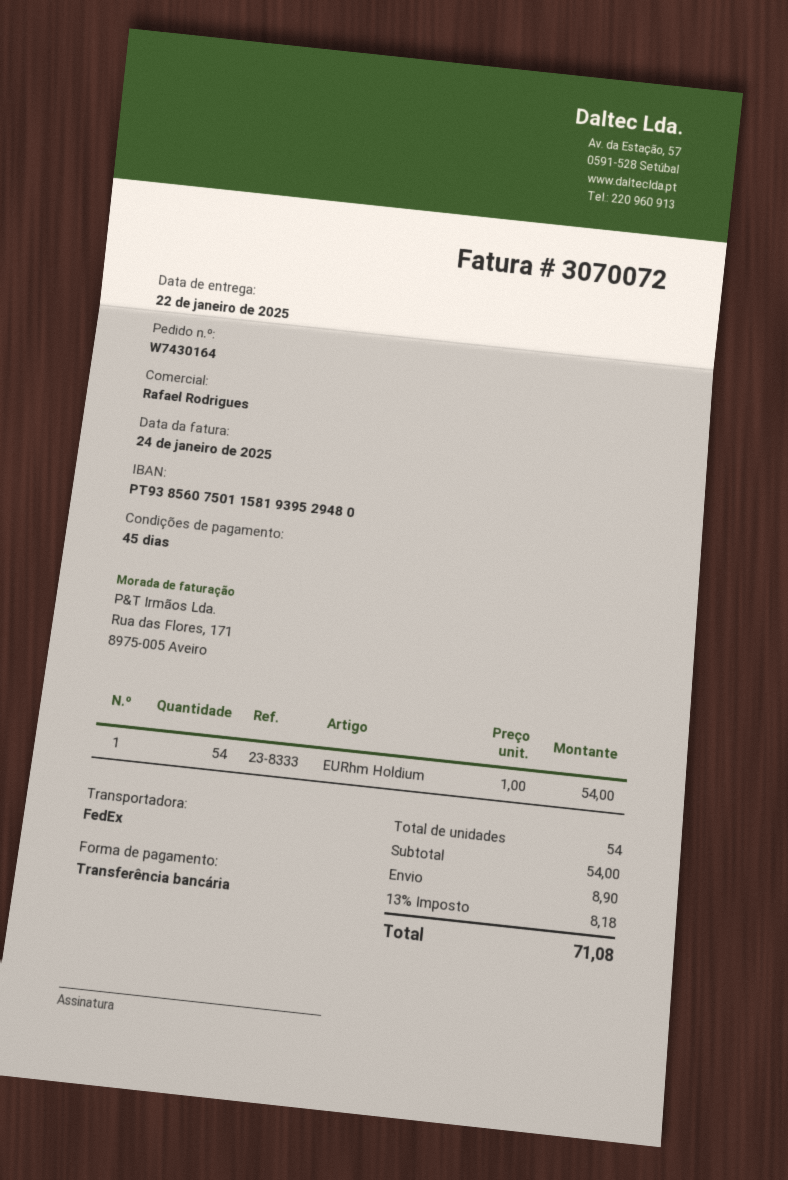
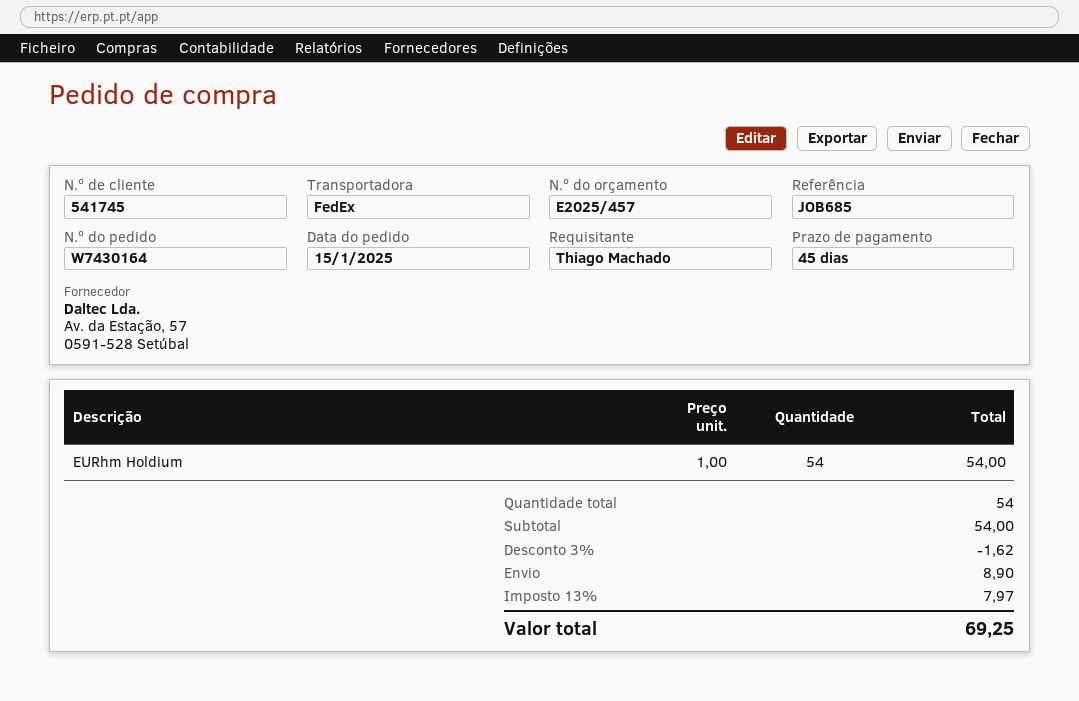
discount: none -> 3% = 1.62
tax: 13% = 8.18 -> 13% = 7.97
total: 71.08 -> 69.25

